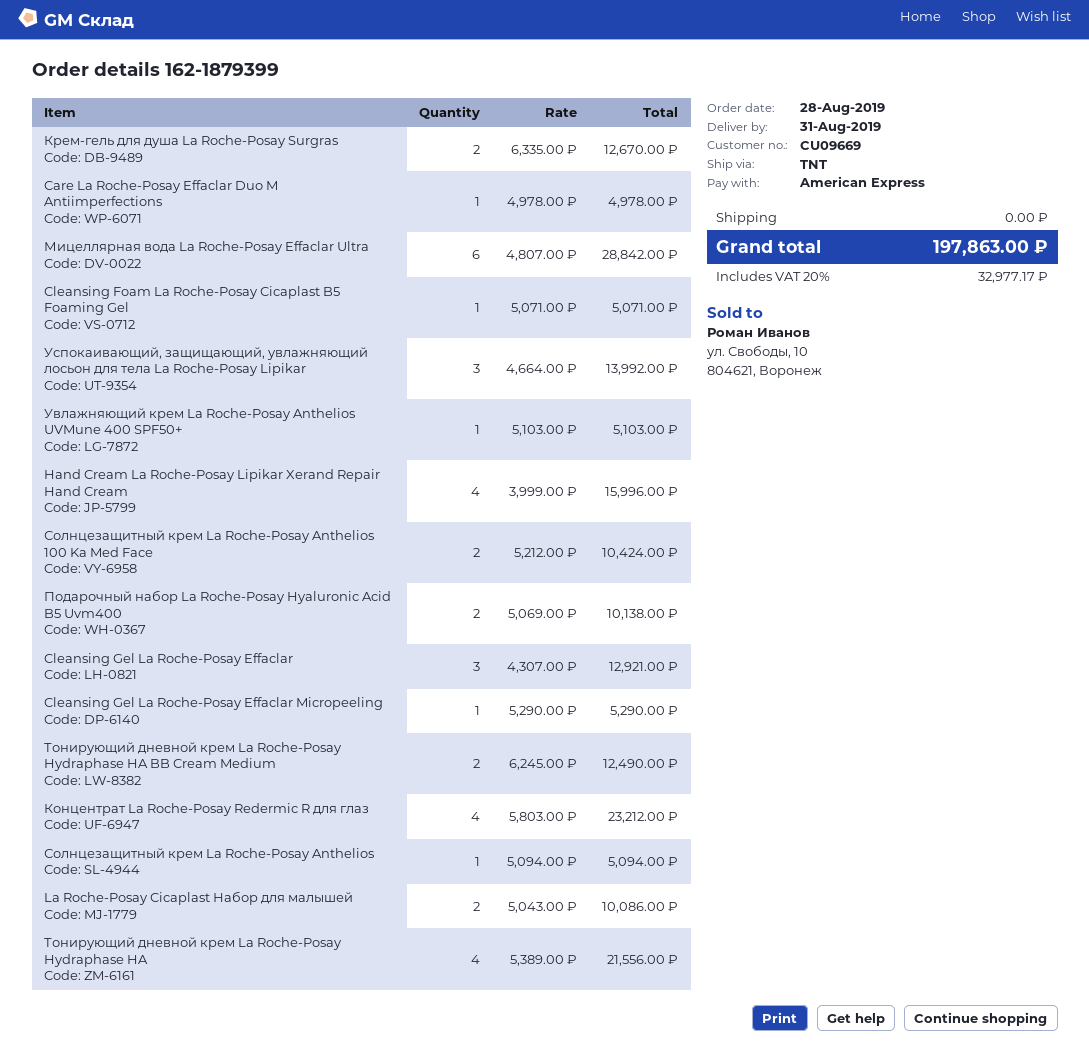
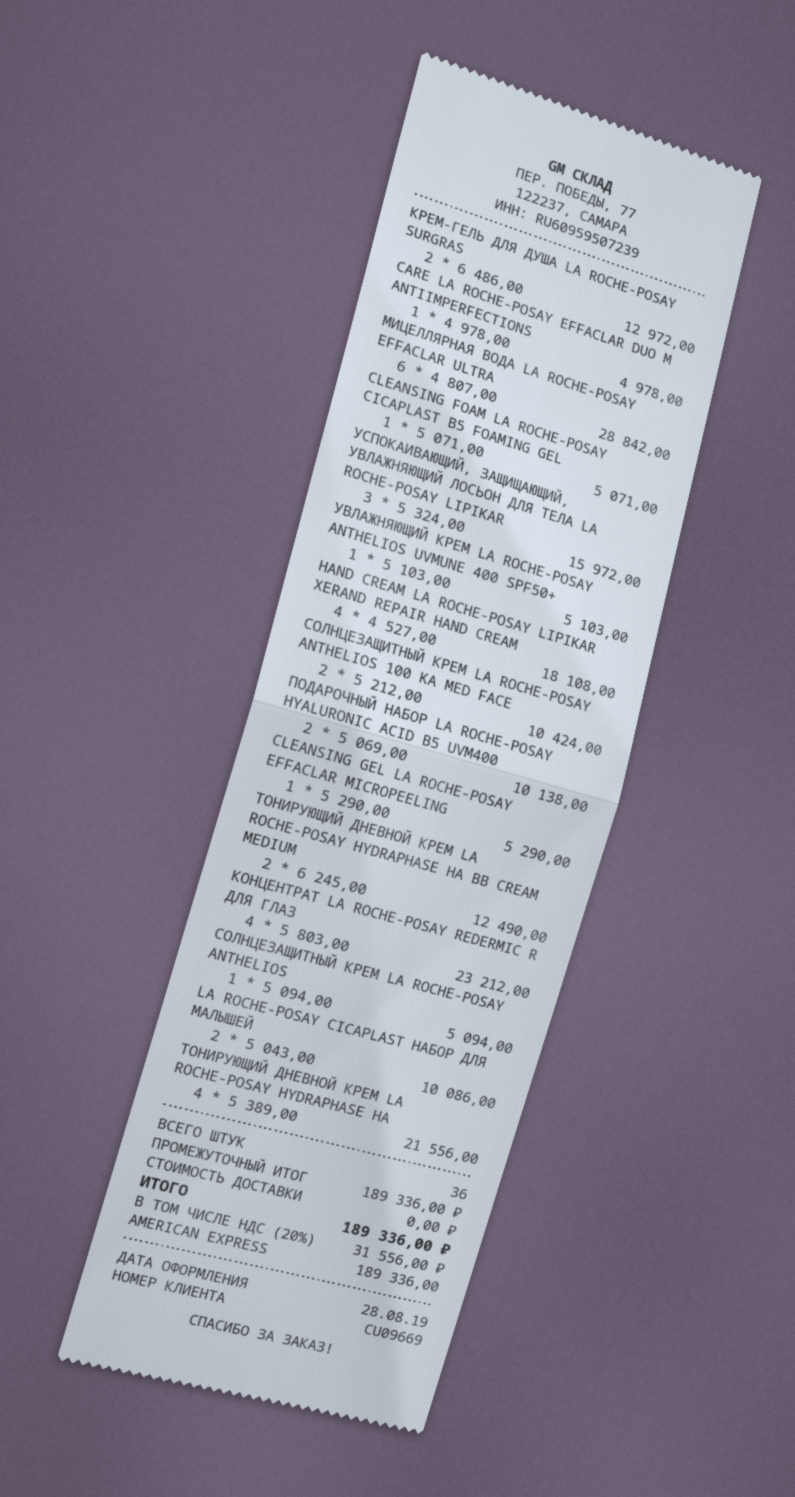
Крем-гель для душа La Roche-Posay Surgras: 2 x 6335.00 = 12670.00 -> 2 x 6486.00 = 12972.00
Успокаивающий, защищающий, увлажняющий лосьон для тела La Roche-Posay Lipikar: 3 x 4664.00 = 13992.00 -> 3 x 5324.00 = 15972.00
Hand Cream La Roche-Posay Lipikar Xerand Repair Hand Cream: 4 x 3999.00 = 15996.00 -> 4 x 4527.00 = 18108.00
Cleansing Gel La Roche-Posay Effaclar: 3 x 4307.00 = 12921.00 -> none
tax: 20% = 32977.17 -> 20% = 31556.00
total: 197863.00 -> 189336.00

